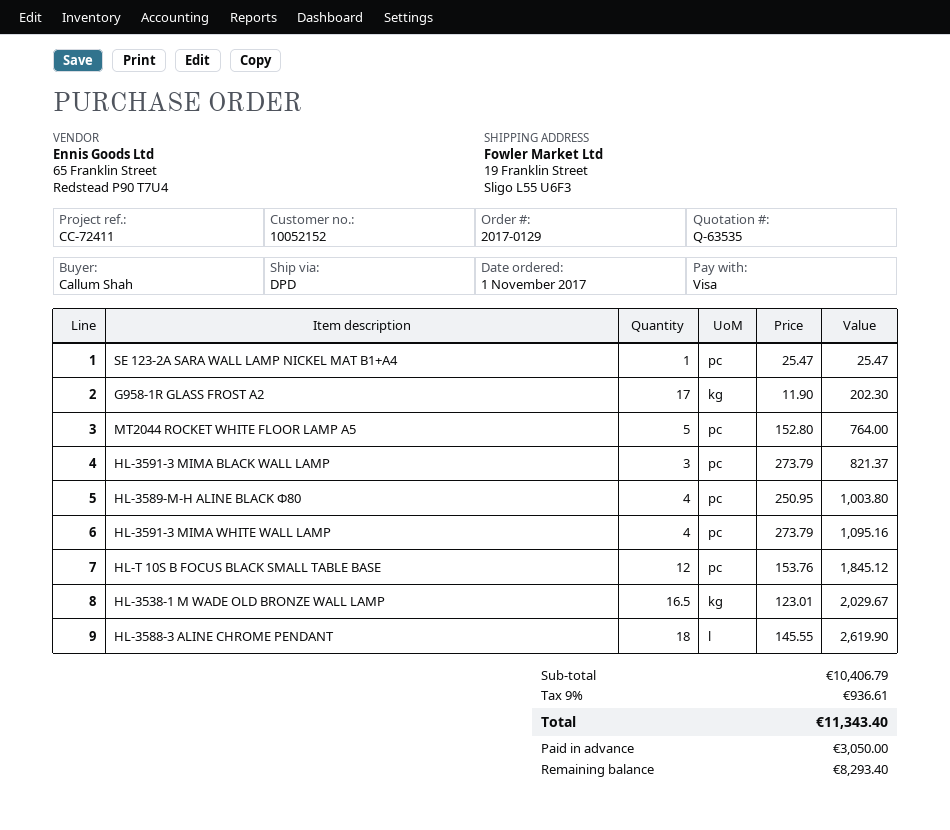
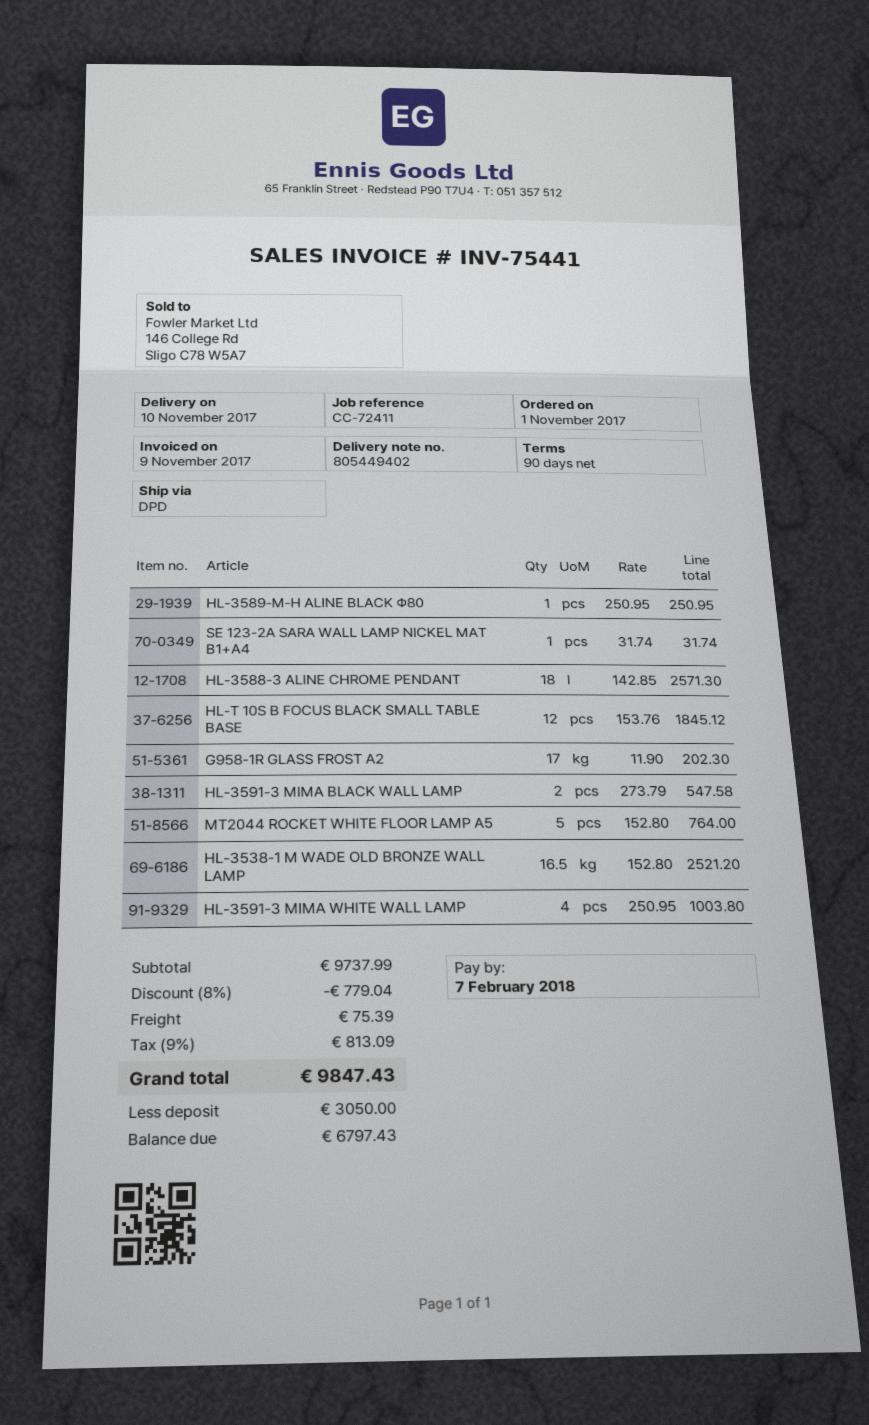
SE 123-2A SARA WALL LAMP NICKEL MAT B1+A4: 1 x 25.47 = 25.47 -> 1 x 31.74 = 31.74
HL-3591-3 MIMA BLACK WALL LAMP: 3 x 273.79 = 821.37 -> 2 x 273.79 = 547.58
HL-3589-M-H ALINE BLACK Φ80: 4 x 250.95 = 1003.80 -> 1 x 250.95 = 250.95
HL-3591-3 MIMA WHITE WALL LAMP: 4 x 273.79 = 1095.16 -> 4 x 250.95 = 1003.80
HL-3538-1 M WADE OLD BRONZE WALL LAMP: 16.5 x 123.01 = 2029.67 -> 16.5 x 152.80 = 2521.20
HL-3588-3 ALINE CHROME PENDANT: 18 x 145.55 = 2619.90 -> 18 x 142.85 = 2571.30
subtotal: 10406.79 -> 9737.99
discount: none -> 8% = 779.04
shipping: none -> 75.39
tax: 9% = 936.61 -> 9% = 813.09
total: 11343.40 -> 9847.43
balance: 8293.40 -> 6797.43

